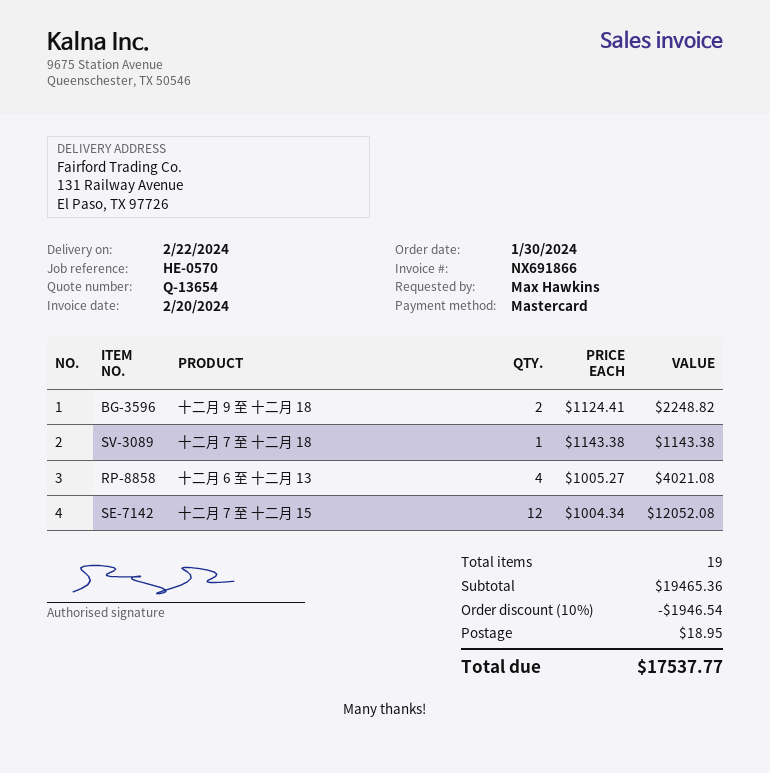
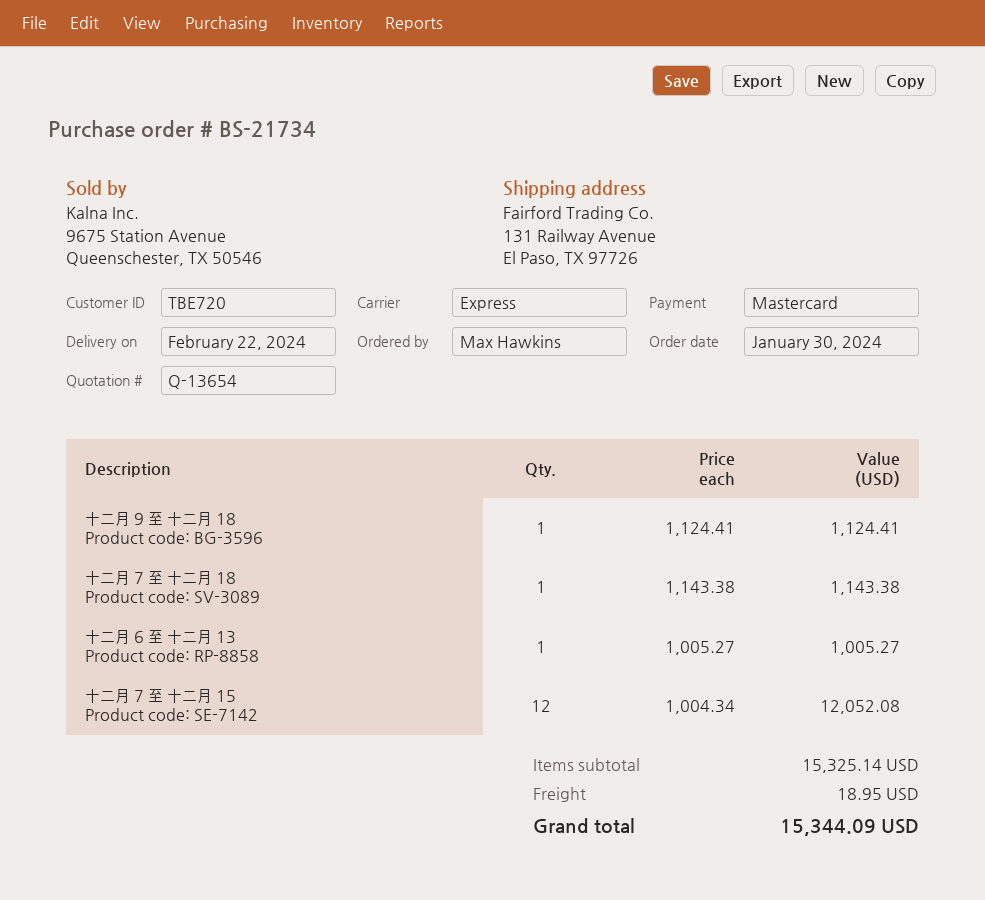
十二月 9 至 十二月 18: 2 x 1124.41 = 2248.82 -> 1 x 1124.41 = 1124.41
十二月 6 至 十二月 13: 4 x 1005.27 = 4021.08 -> 1 x 1005.27 = 1005.27
subtotal: 19465.36 -> 15325.14
discount: 10% = 1946.54 -> none
total: 17537.77 -> 15344.09

